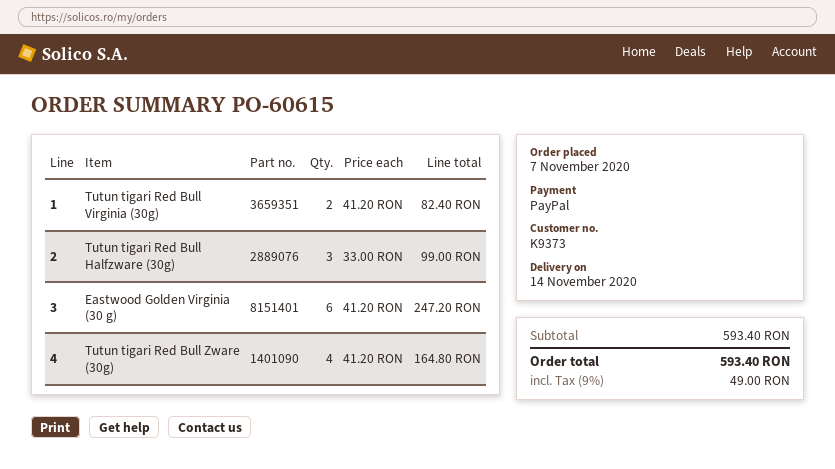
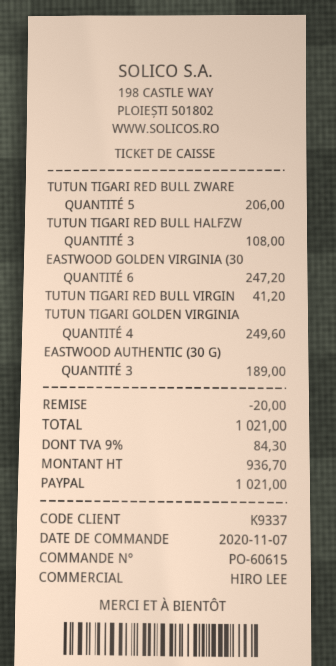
customer number: K9373 -> K9337
Tutun tigari Red Bull Virginia (30g): 2 for 82.40 -> 1 for 41.20
Tutun tigari Red Bull Halfzware (30g): 3 for 99.00 -> 3 for 108.00
Tutun tigari Red Bull Zware (30g): 4 for 164.80 -> 5 for 206.00
TUTUN TIGARI GOLDEN VIRGINIA: none -> 4 for 249.60
EASTWOOD AUTHENTIC (30 G): none -> 3 for 189.00
discount: none -> 20.00
tax: 9% = 49.00 -> 9% = 84.30
total: 593.40 -> 1021.00

